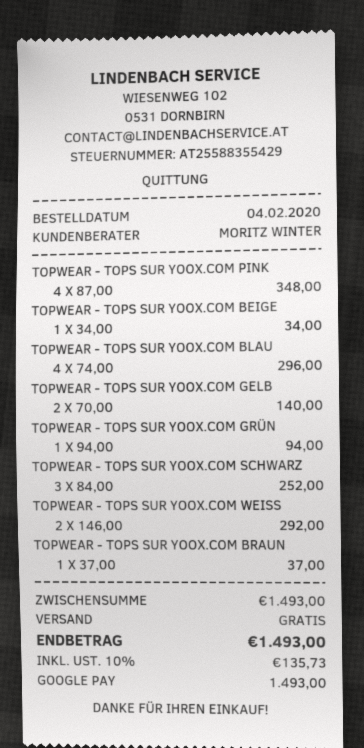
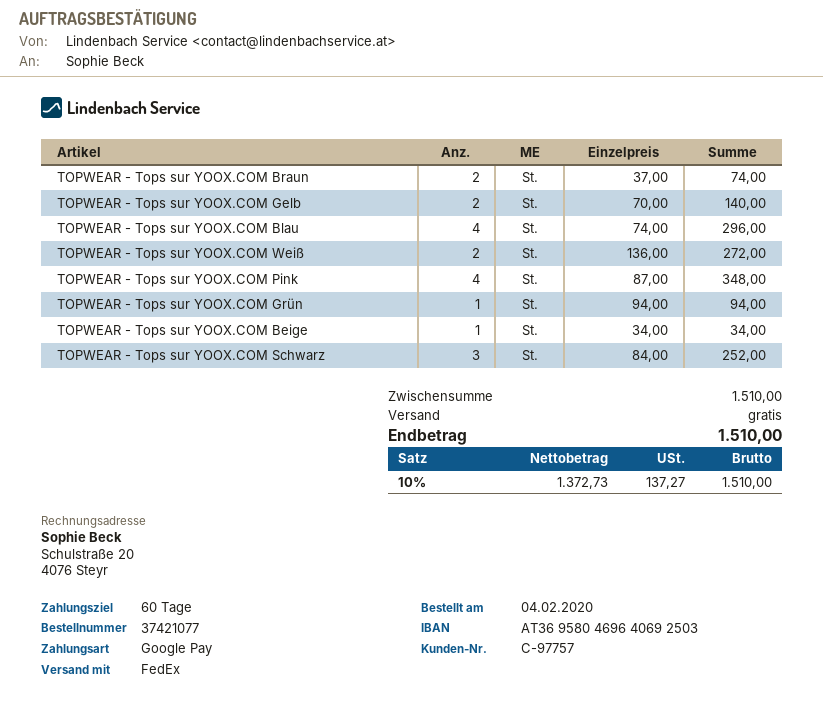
TOPWEAR - TOPS SUR YOOX.COM WEISS: 2 x 146.00 = 292.00 -> 2 x 136.00 = 272.00
TOPWEAR - TOPS SUR YOOX.COM BRAUN: 1 x 37.00 = 37.00 -> 2 x 37.00 = 74.00
subtotal: 1493.00 -> 1510.00
tax: 10% = 135.73 -> 10% = 137.27
total: 1493.00 -> 1510.00

